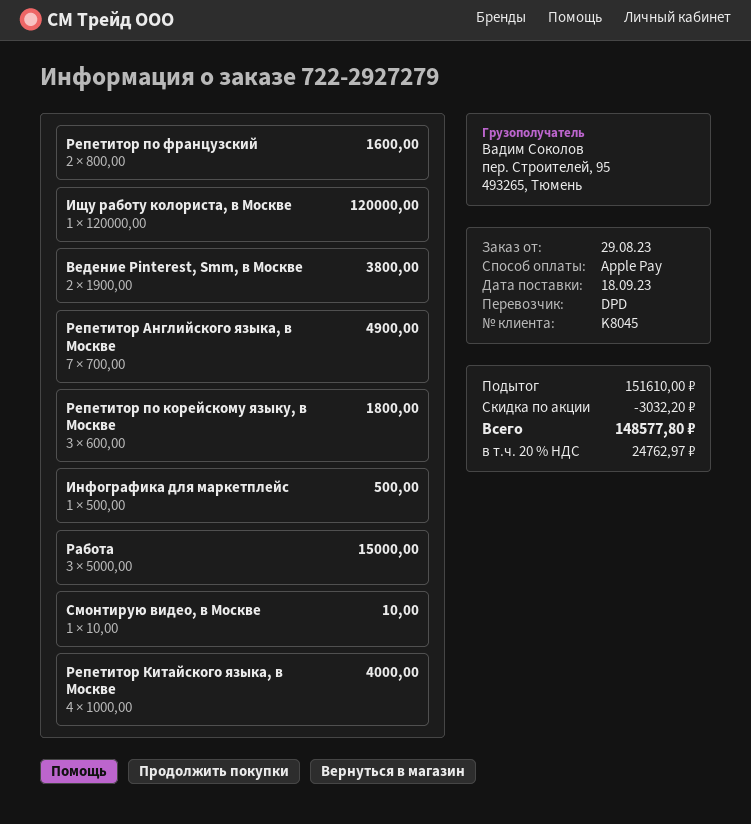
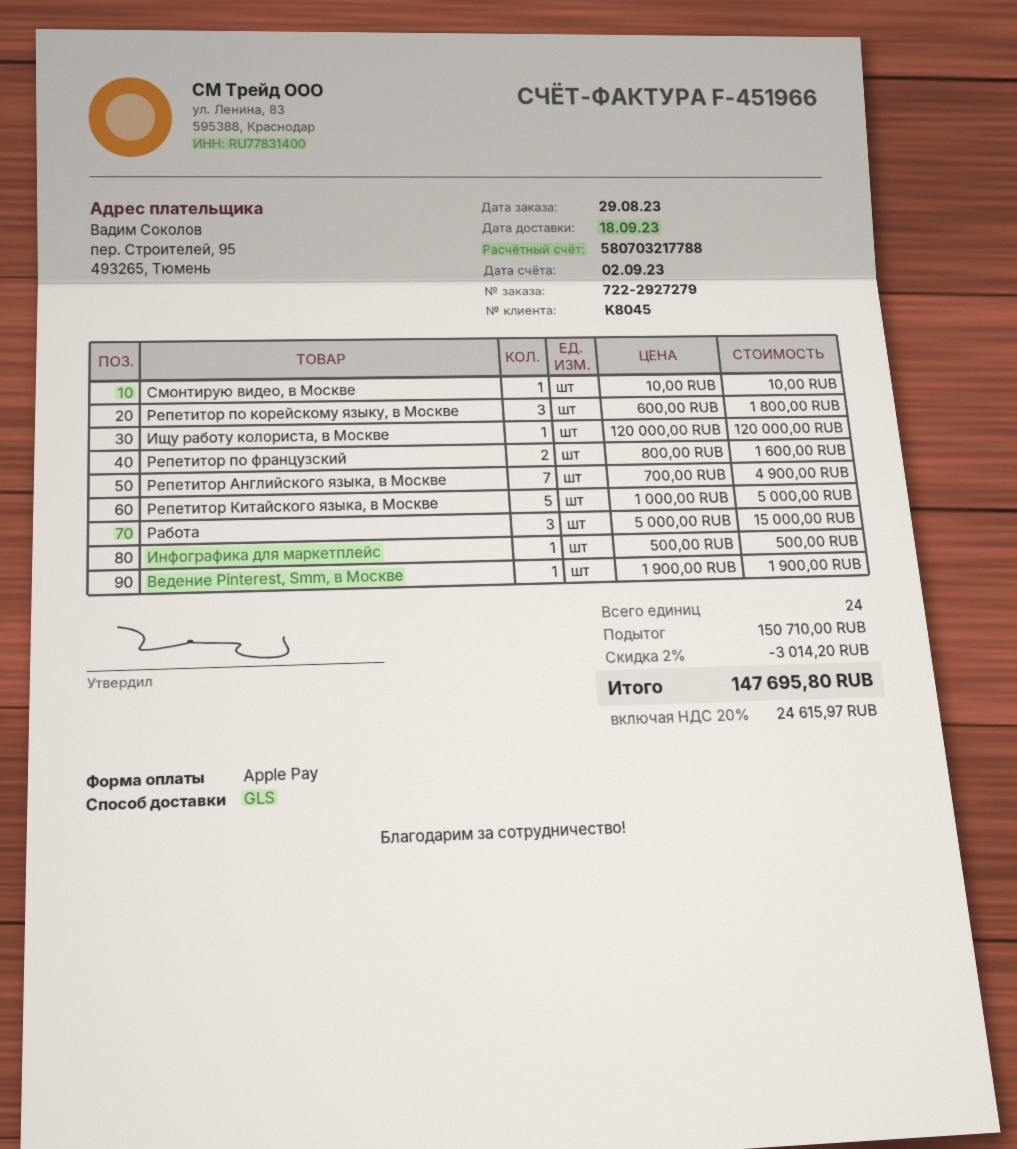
shipping method: DPD -> GLS
Ведение Pinterest, Smm, в Москве: 2 x 1900.00 = 3800.00 -> 1 x 1900.00 = 1900.00
Репетитор Китайского языка, в Москве: 4 x 1000.00 = 4000.00 -> 5 x 1000.00 = 5000.00
subtotal: 151610.00 -> 150710.00
discount: 3032.20 -> 3014.20
tax: 20% = 24762.97 -> 20% = 24615.97
total: 148577.80 -> 147695.80

